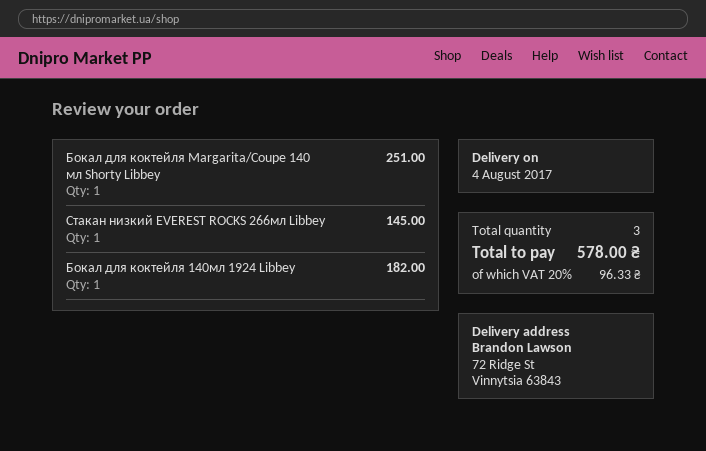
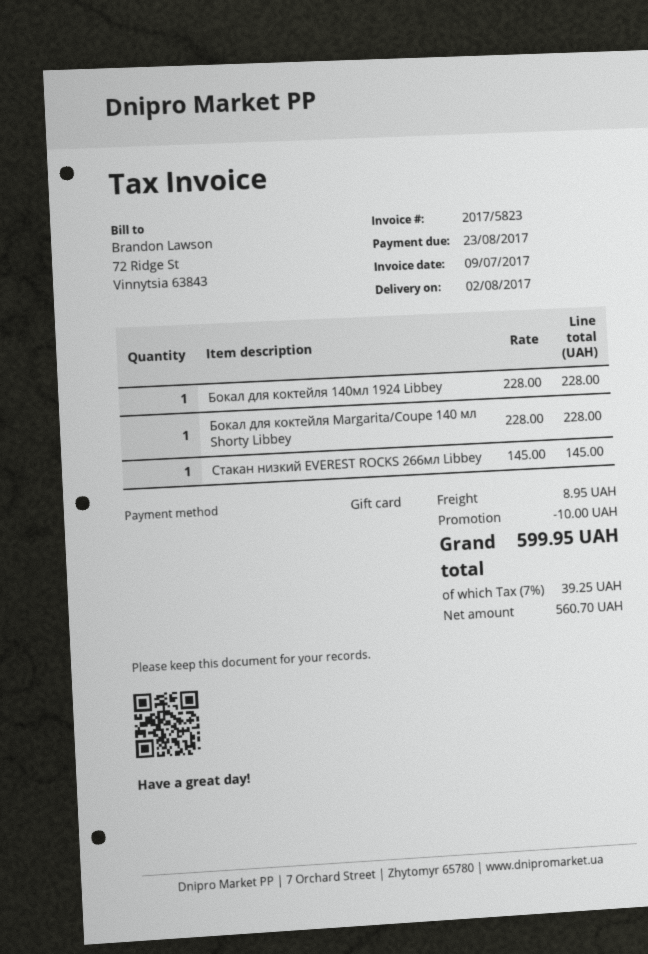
delivery date: 2017-08-04 -> 2017-08-02
Бокал для коктейля Margarita/Coupe 140 мл Shorty Libbey: 1 for 251.00 -> 1 for 228.00
Бокал для коктейля 140мл 1924 Libbey: 1 for 182.00 -> 1 for 228.00
discount: none -> 10.00
shipping: none -> 8.95
tax: 20% = 96.33 -> 7% = 39.25
total: 578.00 -> 599.95

